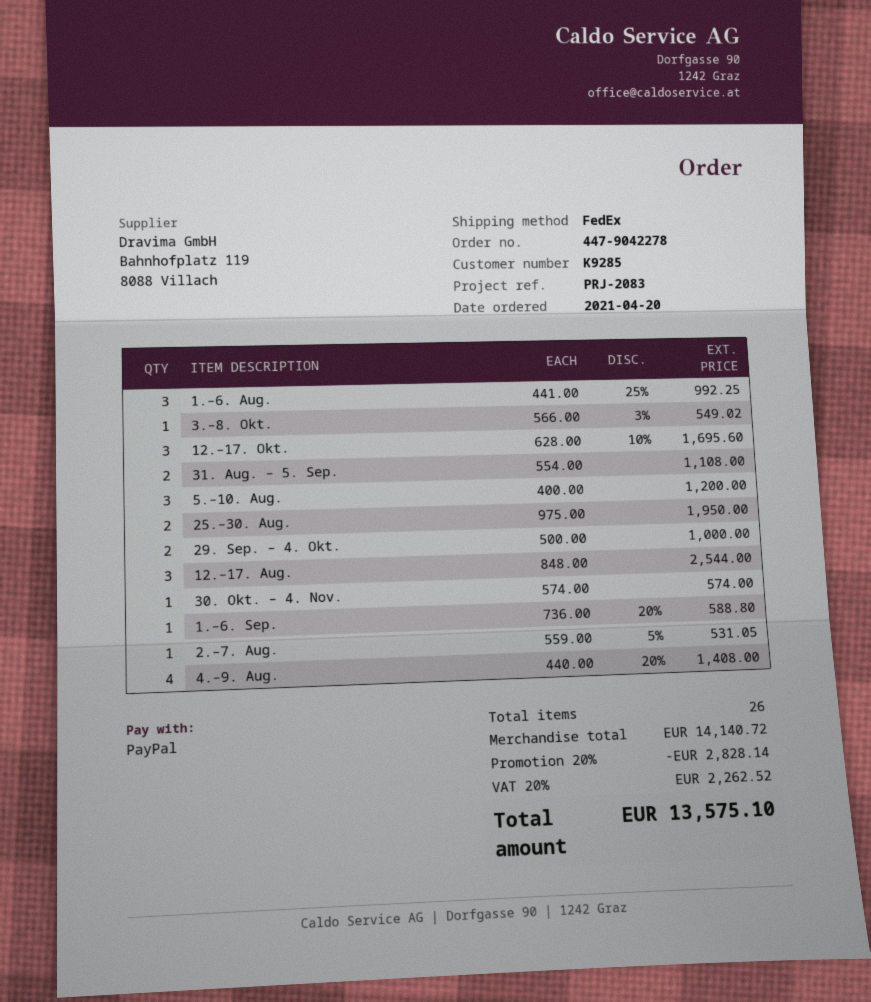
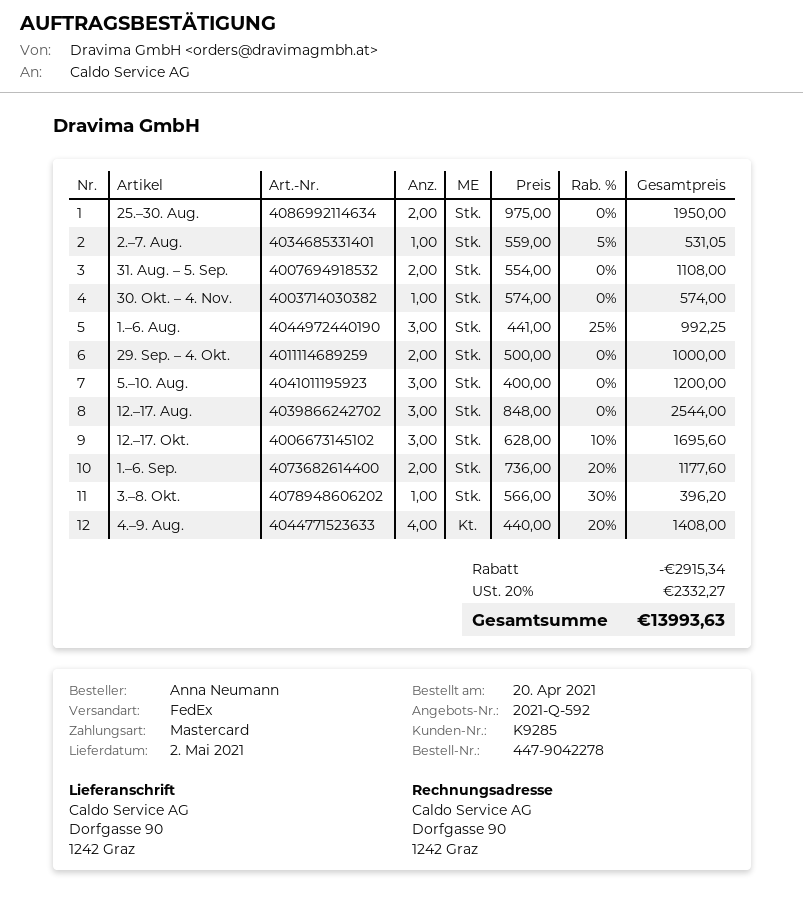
payment method: PayPal -> Mastercard
3.–8. Okt.: 1 x 566.00 - 3% = 549.02 -> 1 x 566.00 - 30% = 396.20
1.–6. Sep.: 1 x 736.00 - 20% = 588.80 -> 2 x 736.00 - 20% = 1177.60
discount: 2828.14 -> 2915.34
tax: 20% = 2262.52 -> 20% = 2332.27
total: 13575.10 -> 13993.63

